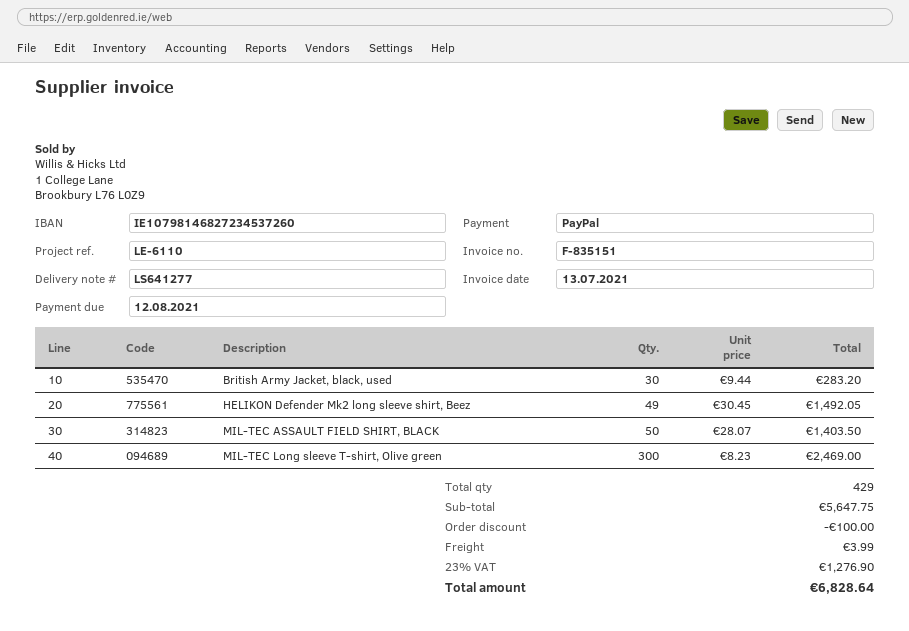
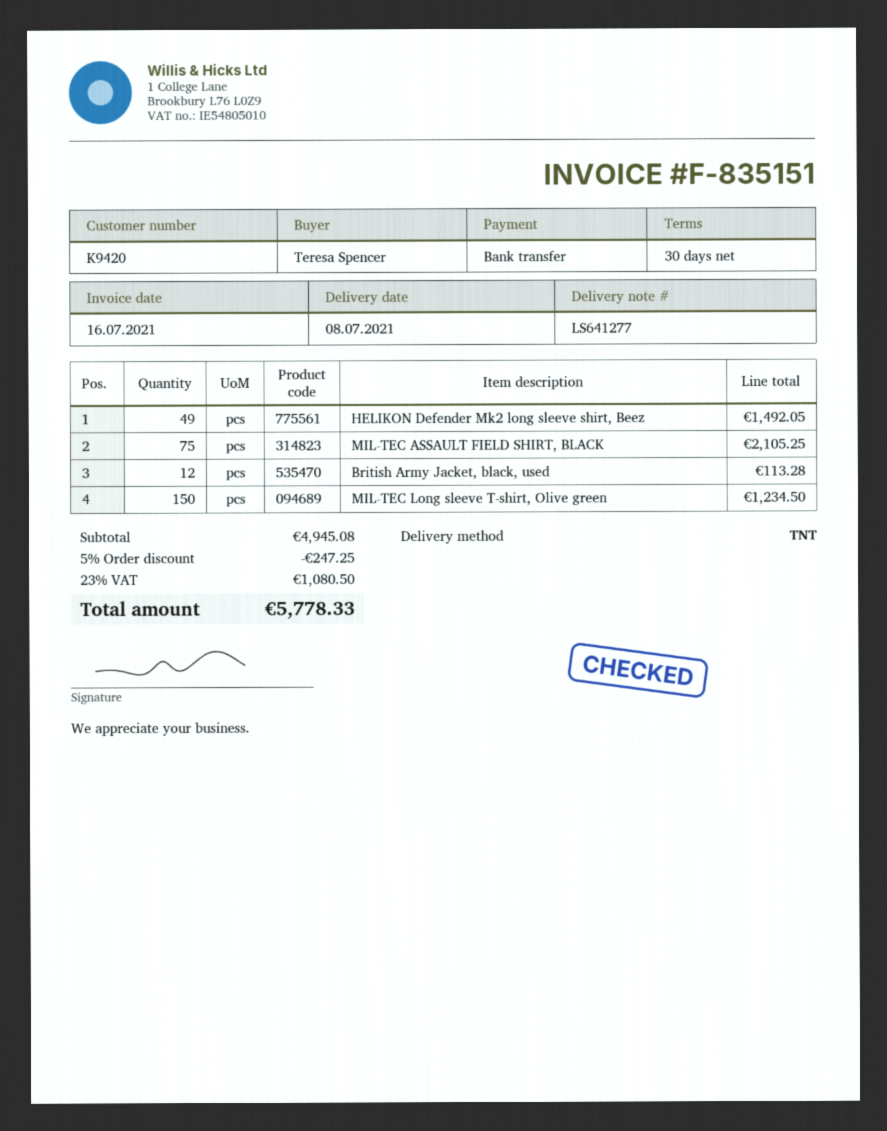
invoice date: 2021-07-13 -> 2021-07-16
payment method: PayPal -> bank transfer
British Army Jacket, black, used: 30 for 283.20 -> 12 for 113.28
MIL-TEC ASSAULT FIELD SHIRT, BLACK: 50 for 1403.50 -> 75 for 2105.25
MIL-TEC Long sleeve T-shirt, Olive green: 300 for 2469.00 -> 150 for 1234.50
subtotal: 5647.75 -> 4945.08
discount: 100.00 -> 247.25
shipping: 3.99 -> none
tax: 23% = 1276.90 -> 23% = 1080.50
total: 6828.64 -> 5778.33

